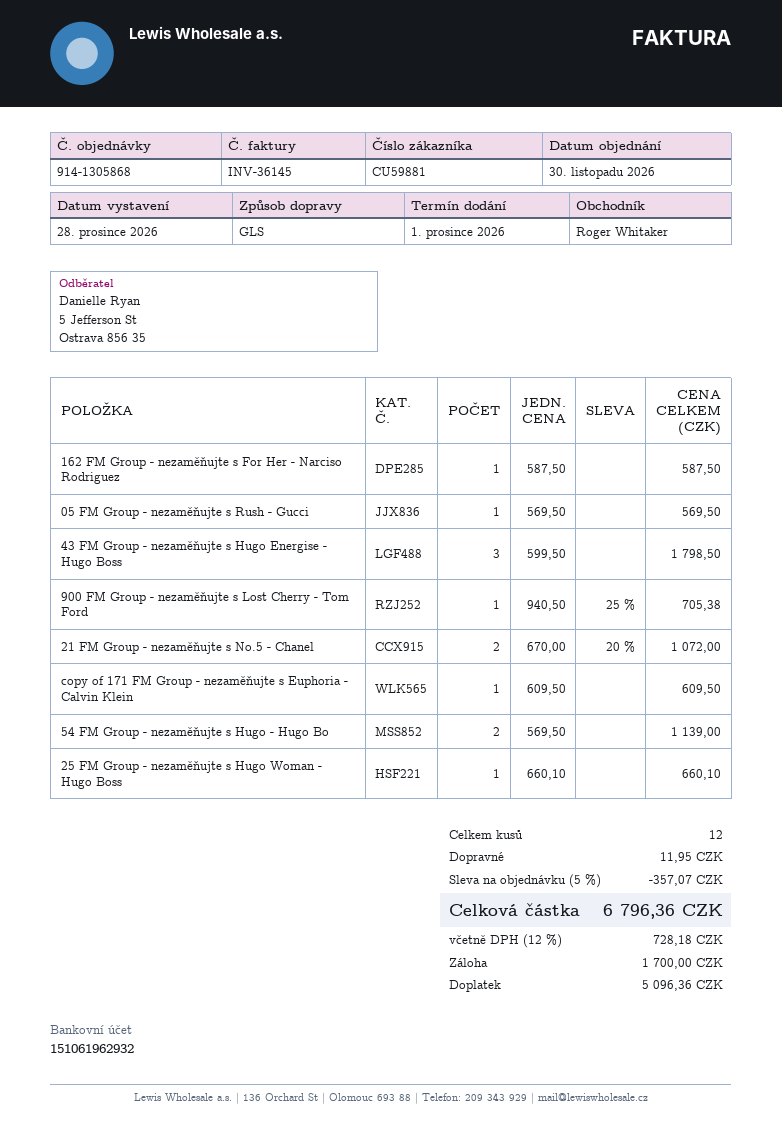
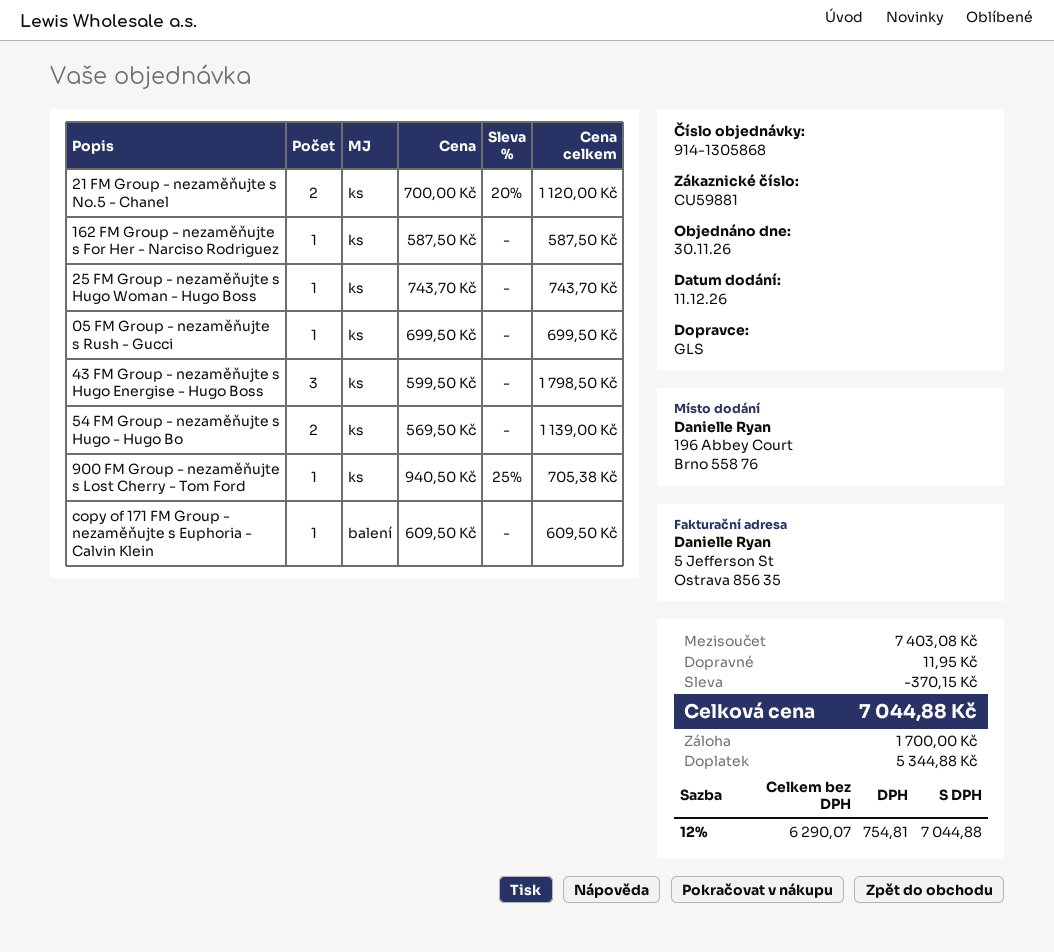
delivery date: 2026-12-01 -> 2026-12-11
05 FM Group - nezaměňujte s Rush - Gucci: 1 x 569.50 = 569.50 -> 1 x 699.50 = 699.50
21 FM Group - nezaměňujte s No.5 - Chanel: 2 x 670.00 - 20% = 1072.00 -> 2 x 700.00 - 20% = 1120.00
25 FM Group - nezaměňujte s Hugo Woman - Hugo Boss: 1 x 660.10 = 660.10 -> 1 x 743.70 = 743.70
discount: 357.07 -> 370.15
tax: 12% = 728.18 -> 12% = 754.81
total: 6796.36 -> 7044.88
balance: 5096.36 -> 5344.88

